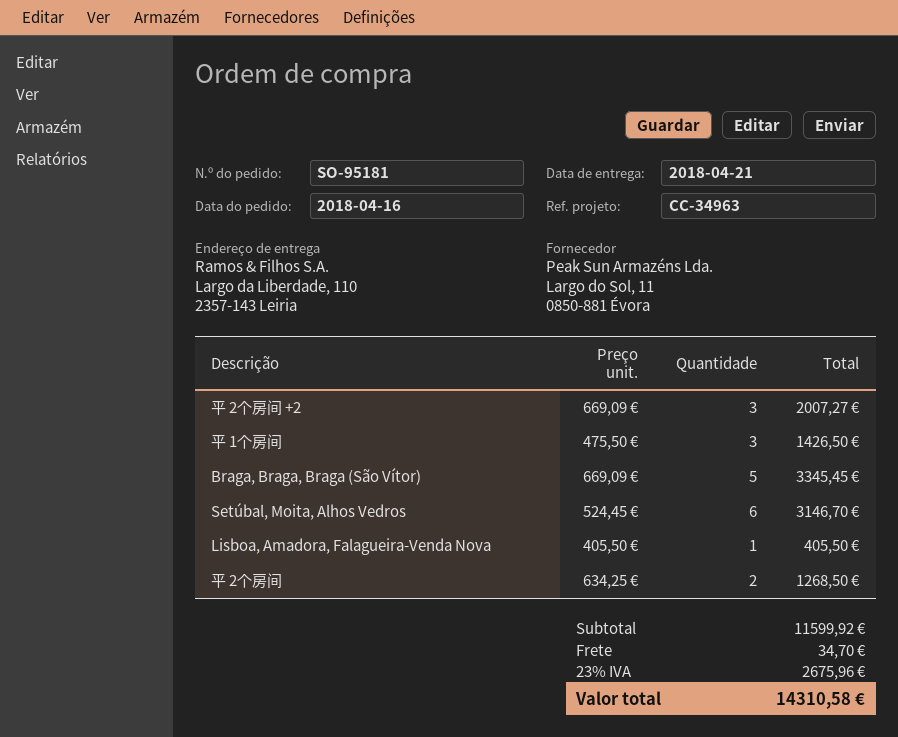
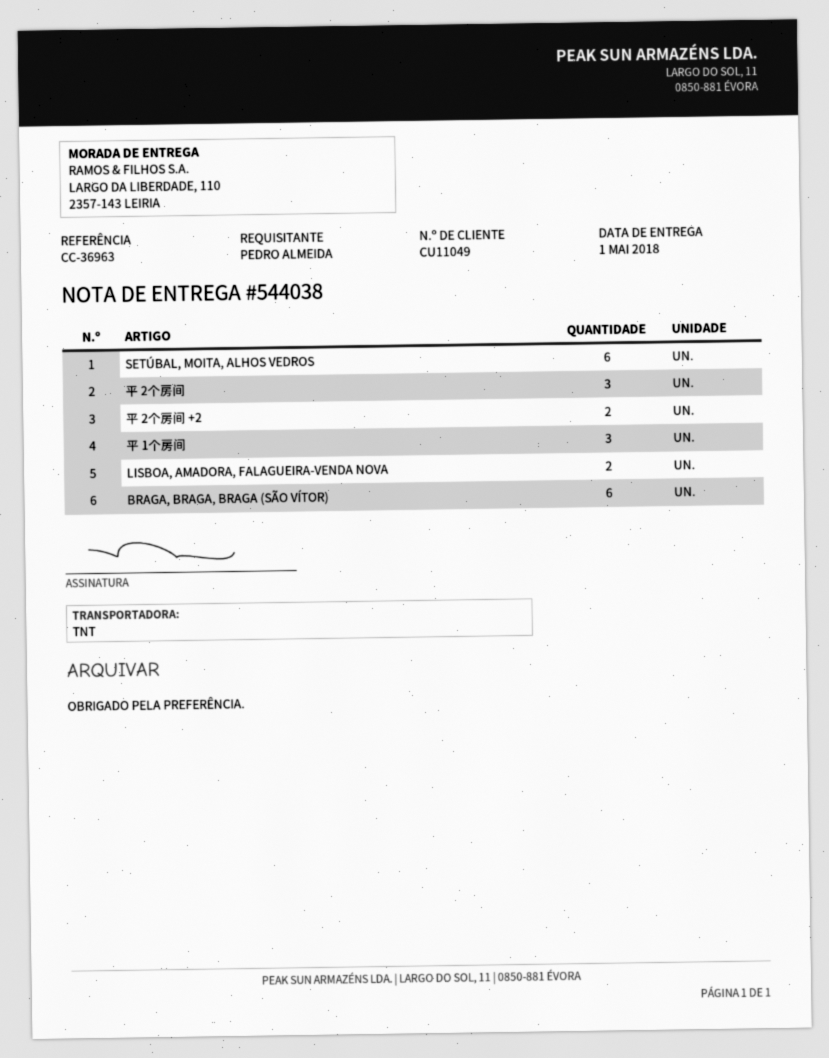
delivery date: 2018-04-21 -> 2018-05-01
reference: CC-34963 -> CC-36963
平 2个房间 +2: 3 -> 2
Braga, Braga, Braga (São Vítor): 5 -> 6
Lisboa, Amadora, Falagueira-Venda Nova: 1 -> 2
平 2个房间: 2 -> 3

